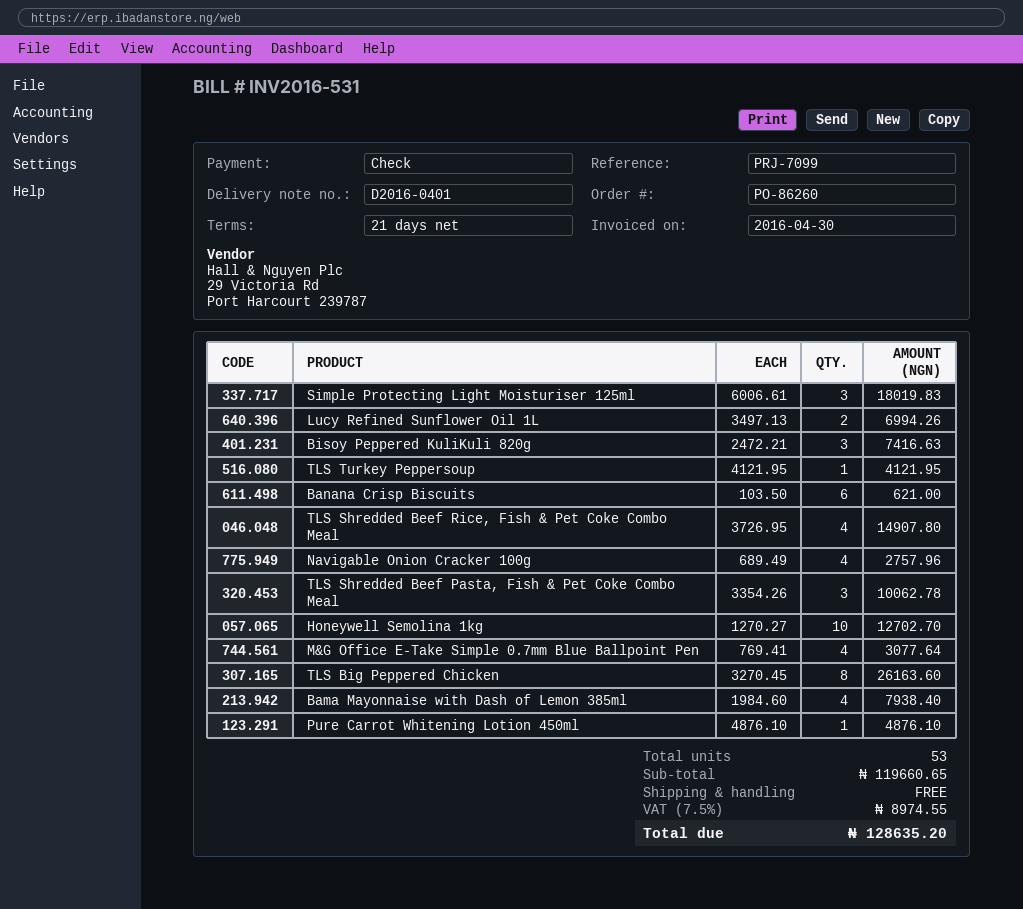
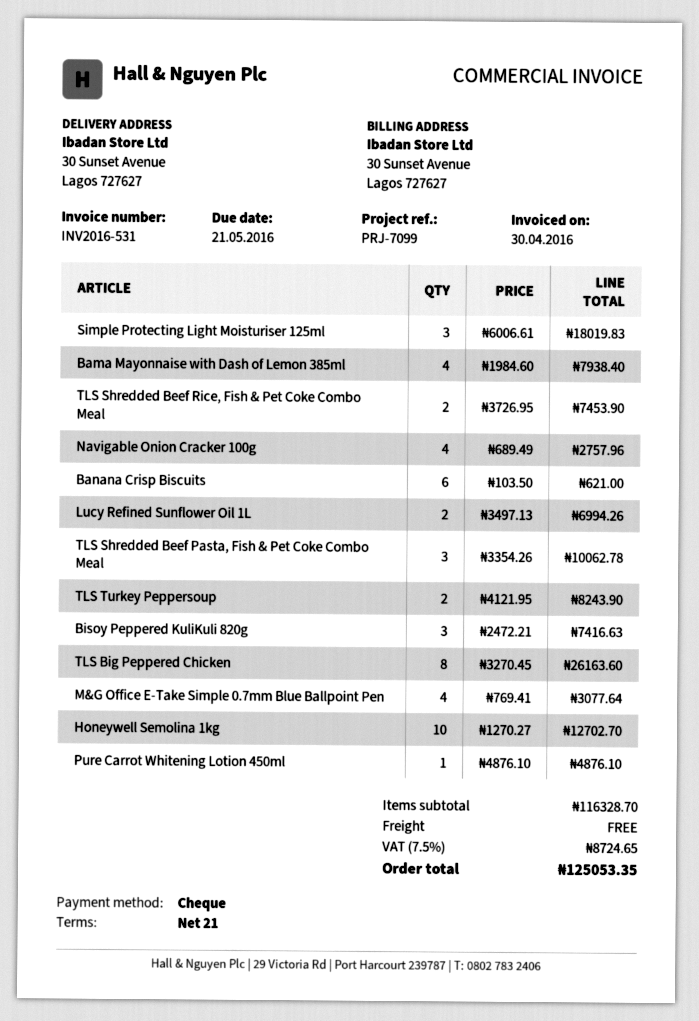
TLS Turkey Peppersoup: 1 x 4121.95 = 4121.95 -> 2 x 4121.95 = 8243.90
TLS Shredded Beef Rice, Fish & Pet Coke Combo Meal: 4 x 3726.95 = 14907.80 -> 2 x 3726.95 = 7453.90
subtotal: 119660.65 -> 116328.70
tax: 7.5% = 8974.55 -> 7.5% = 8724.65
total: 128635.20 -> 125053.35

